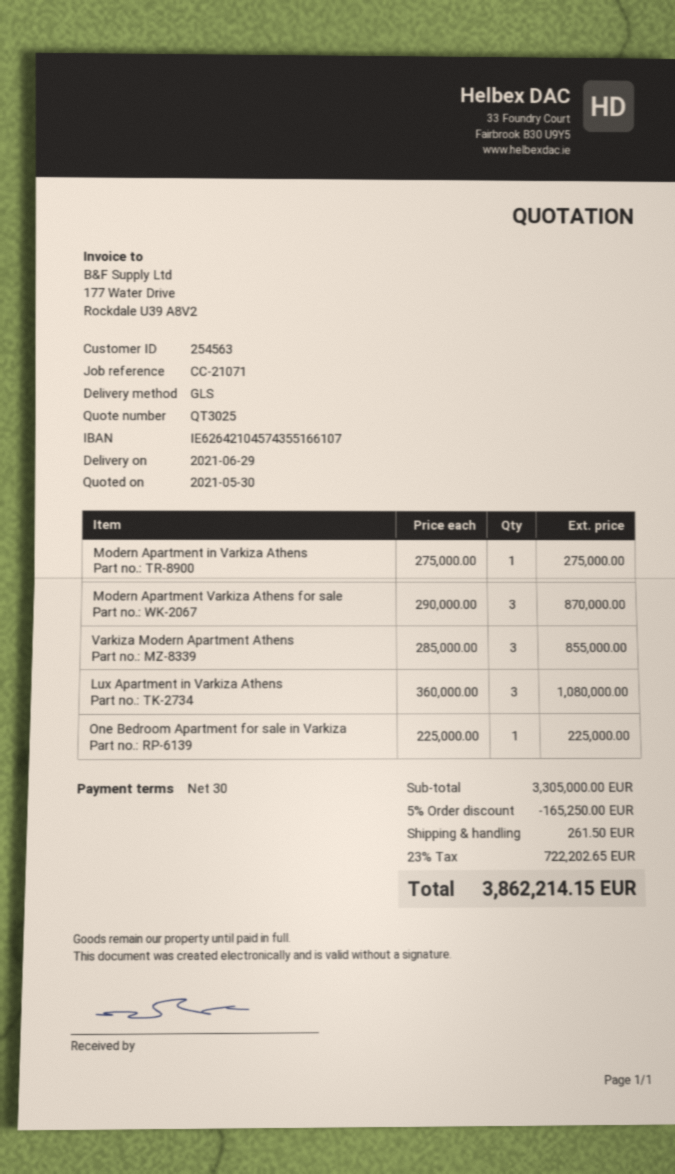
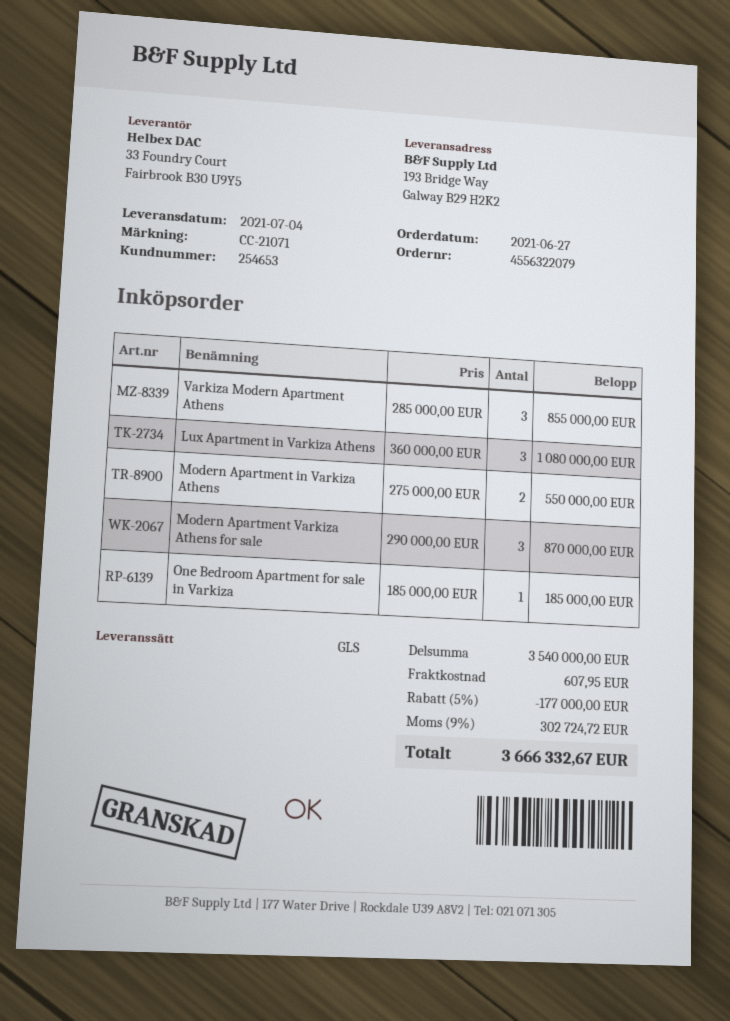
delivery date: 2021-06-29 -> 2021-07-04
customer number: 254563 -> 254653
Modern Apartment in Varkiza Athens: 1 x 275000.00 = 275000.00 -> 2 x 275000.00 = 550000.00
One Bedroom Apartment for sale in Varkiza: 1 x 225000.00 = 225000.00 -> 1 x 185000.00 = 185000.00
subtotal: 3305000.00 -> 3540000.00
discount: 5% = 165250.00 -> 5% = 177000.00
shipping: 261.50 -> 607.95
tax: 23% = 722202.65 -> 9% = 302724.72
total: 3862214.15 -> 3666332.67

